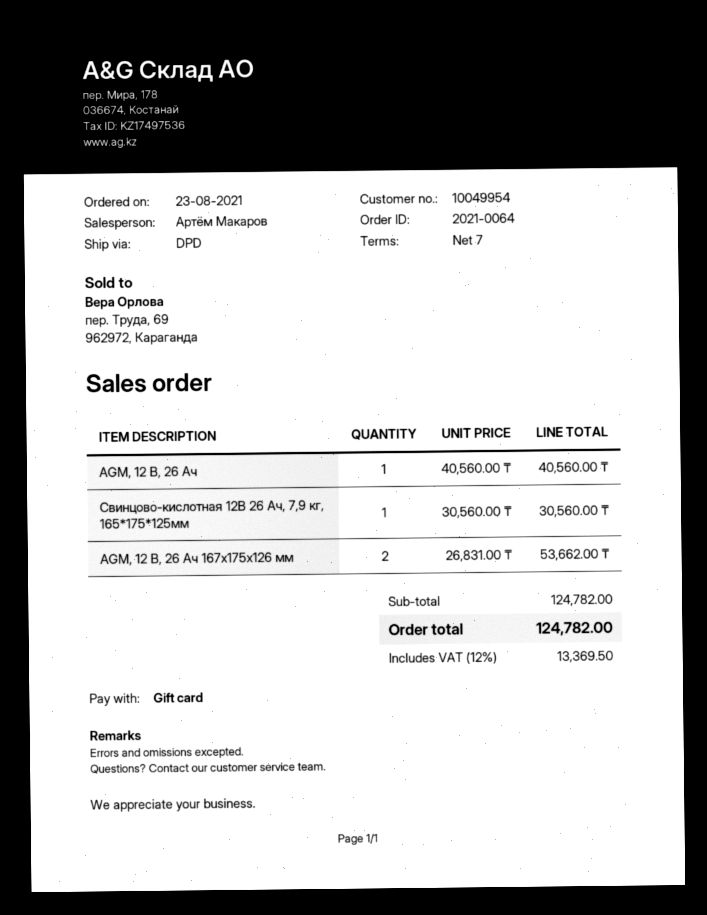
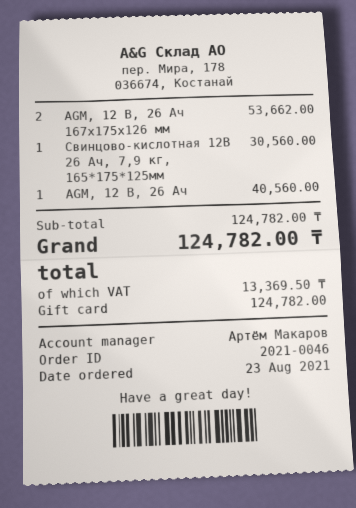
order number: 2021-0064 -> 2021-0046

